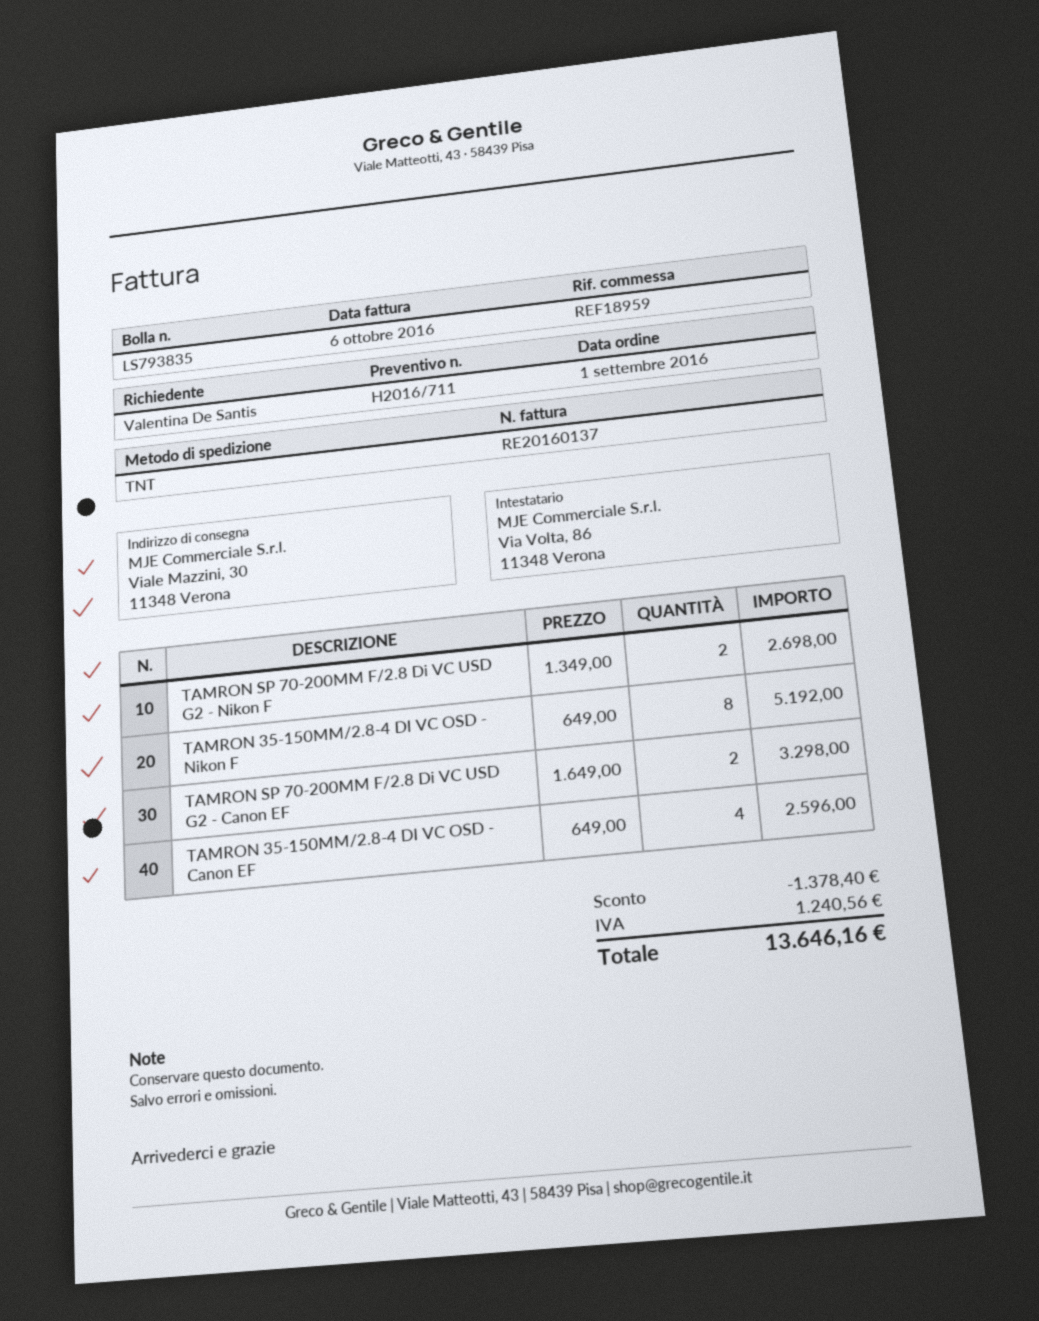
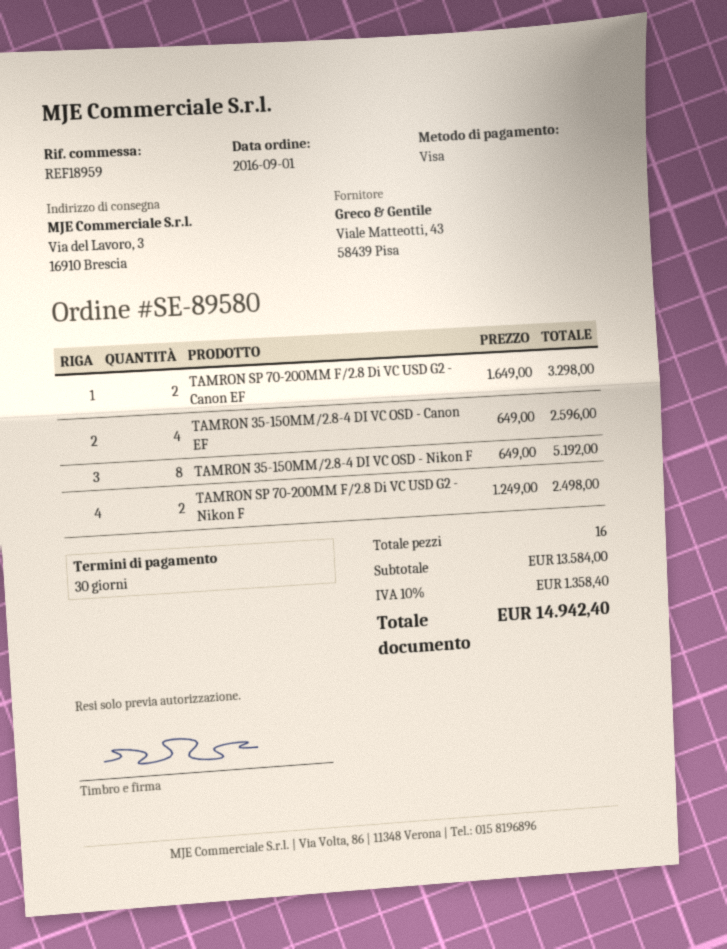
ship to: Viale Mazzini, 30, 11348 Verona -> Via del Lavoro, 3, 16910 Brescia
TAMRON SP 70-200MM F/2.8 Di VC USD G2 - Nikon F: 2 x 1349.00 = 2698.00 -> 2 x 1249.00 = 2498.00
discount: 1378.40 -> none
tax: 1240.56 -> 1358.40
total: 13646.16 -> 14942.40

